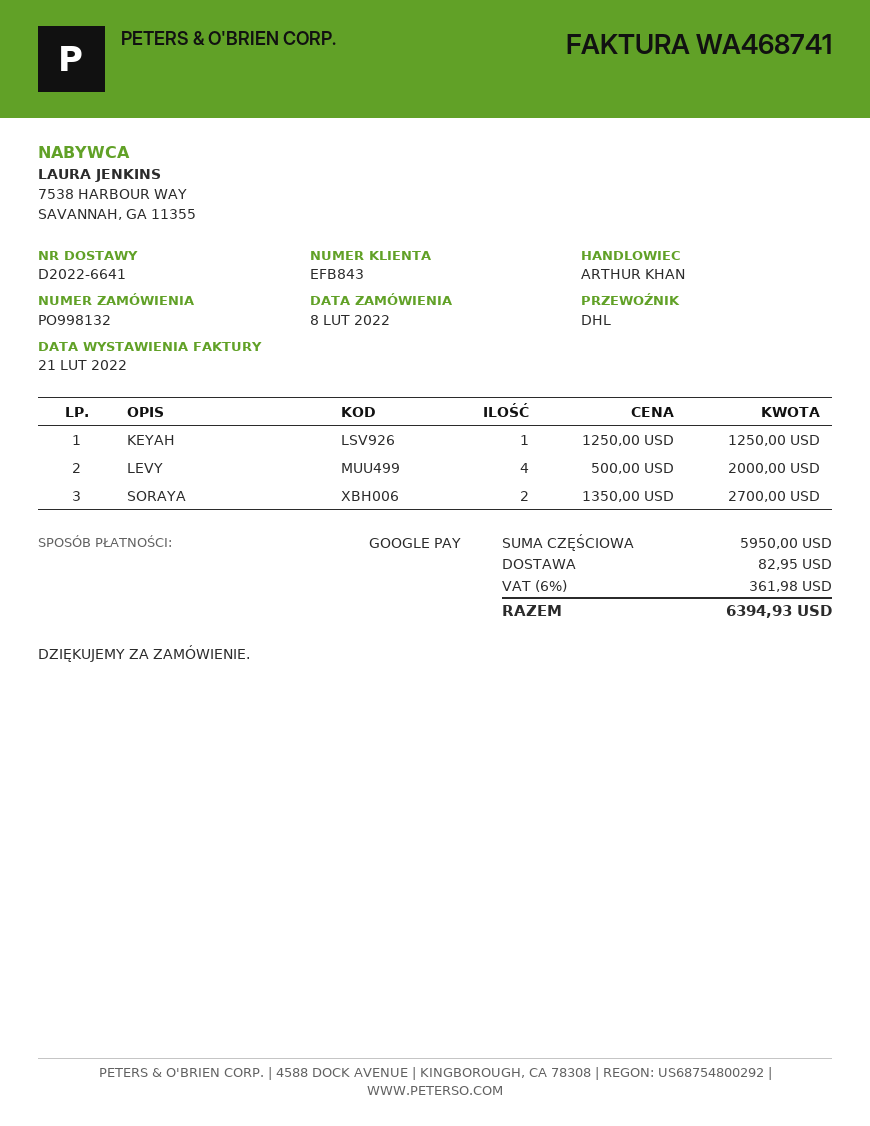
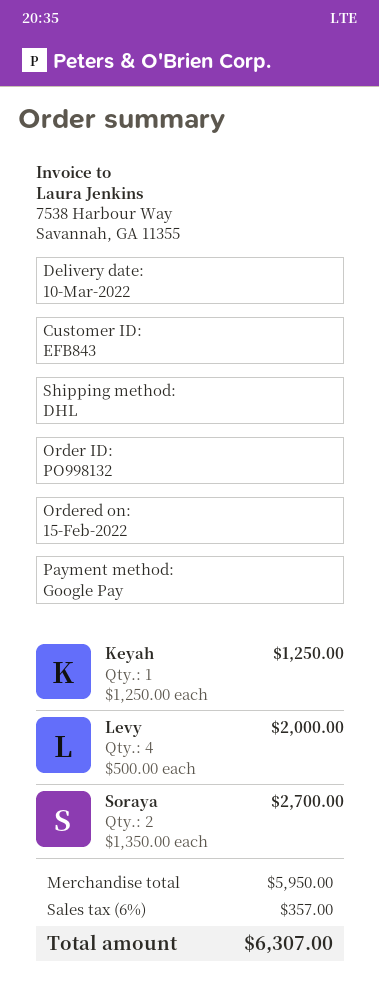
order date: 2022-02-08 -> 2022-02-15
shipping: 82.95 -> none
tax: 6% = 361.98 -> 6% = 357.00
total: 6394.93 -> 6307.00

